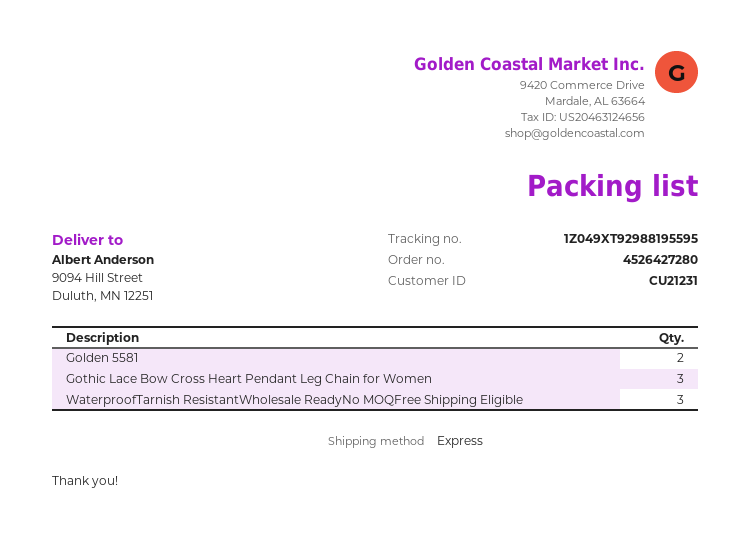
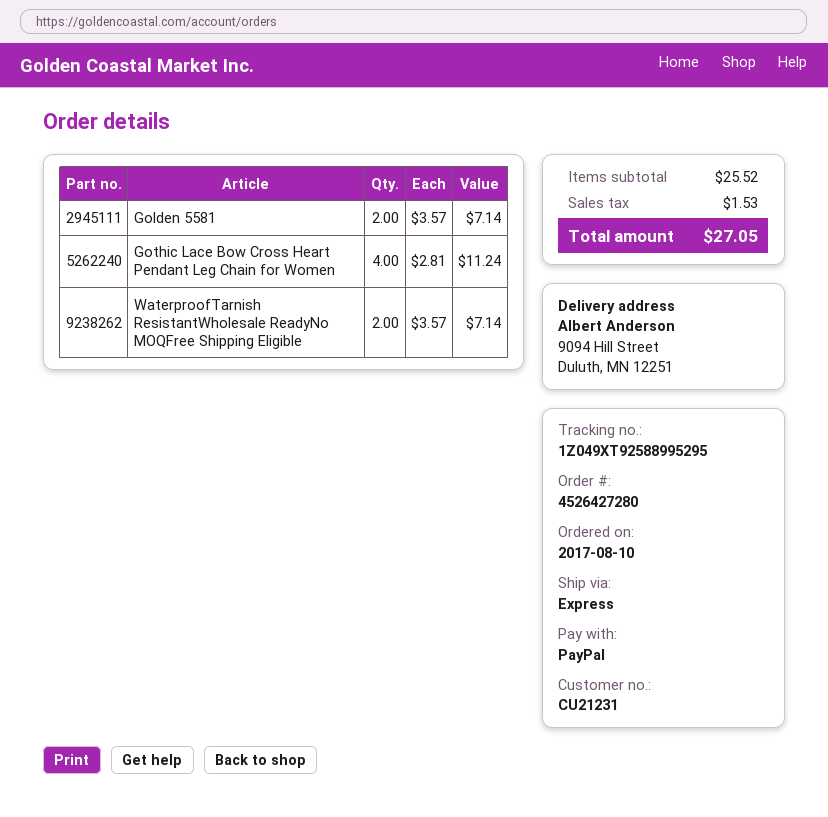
tracking number: 1Z049XT92988195595 -> 1Z049XT92588995295
Gothic Lace Bow Cross Heart Pendant Leg Chain for Women: 3 -> 4
WaterproofTarnish ResistantWholesale ReadyNo MOQFree Shipping Eligible: 3 -> 2

